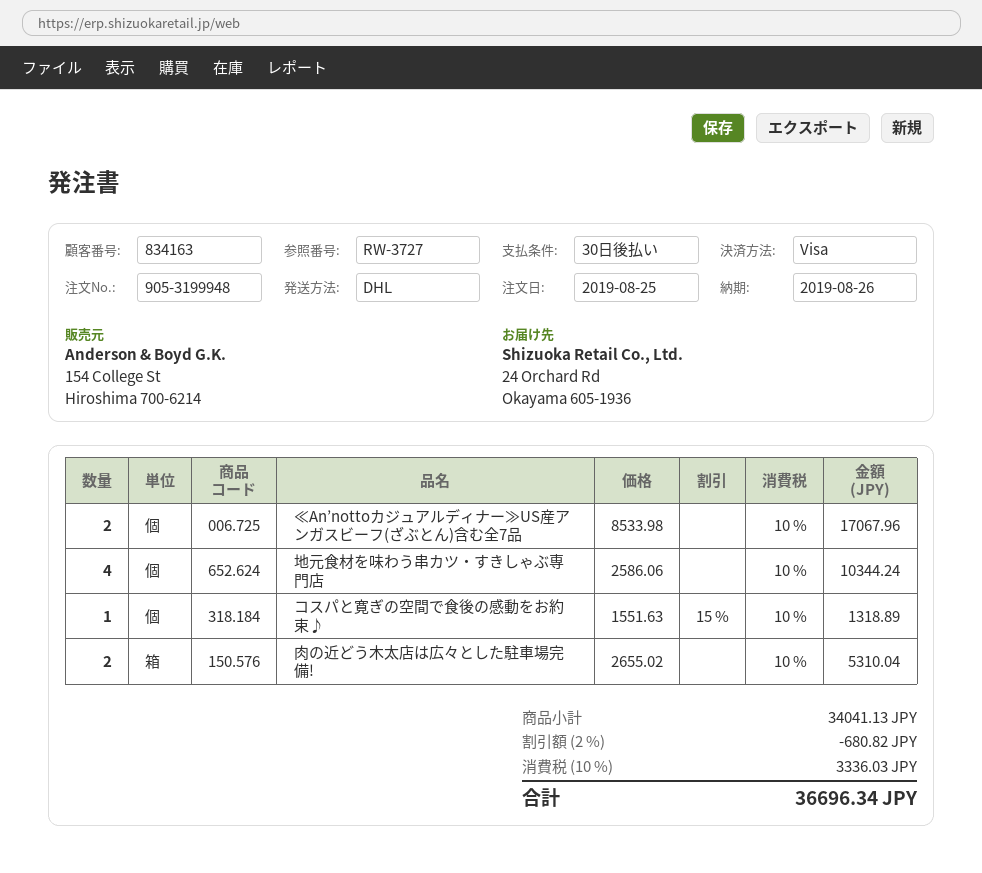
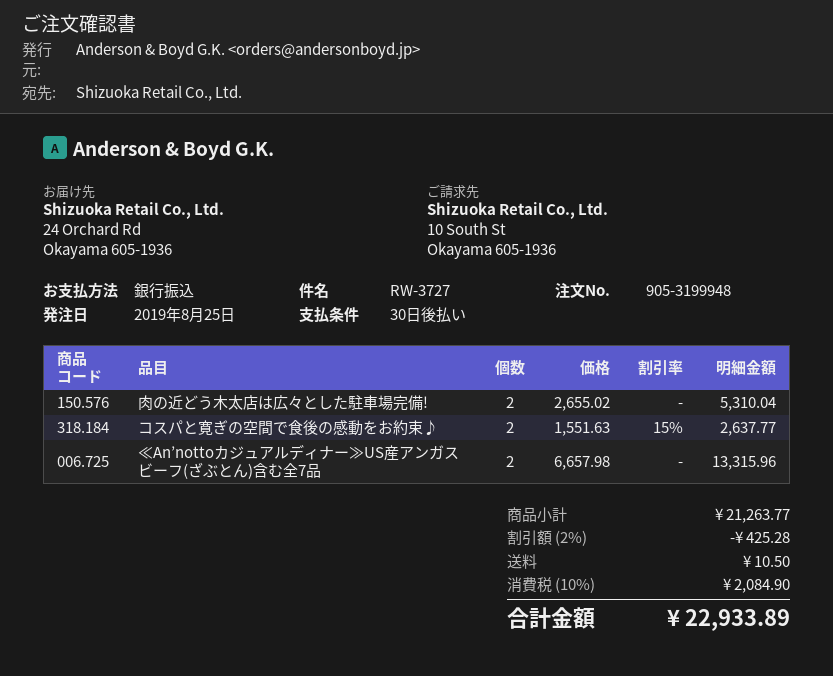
payment method: Visa -> bank transfer
≪An’nottoカジュアルディナー≫US産アンガスビーフ(ざぶとん)含む全7品: 2 x 8533.98 = 17067.96 -> 2 x 6657.98 = 13315.96
地元食材を味わう串カツ・すきしゃぶ専門店: 4 x 2586.06 = 10344.24 -> none
コスパと寛ぎの空間で食後の感動をお約束♪: 1 x 1551.63 - 15% = 1318.89 -> 2 x 1551.63 - 15% = 2637.77
subtotal: 34041.13 -> 21263.77
discount: 2% = 680.82 -> 2% = 425.28
shipping: none -> 10.50
tax: 10% = 3336.03 -> 10% = 2084.90
total: 36696.34 -> 22933.89

